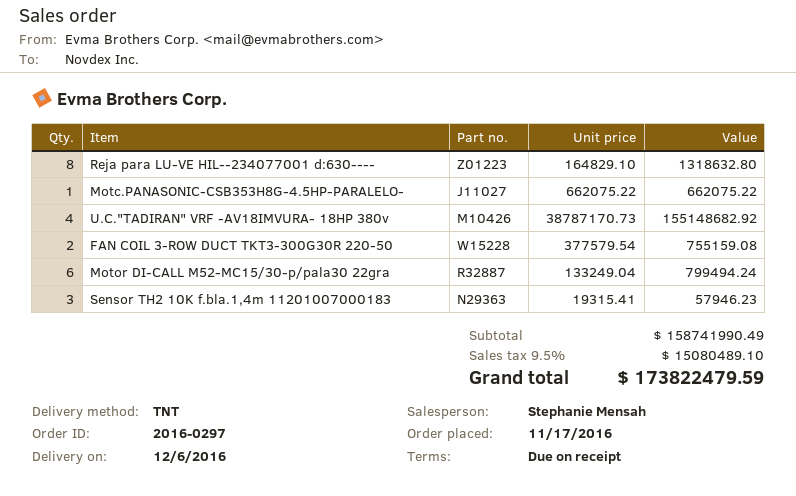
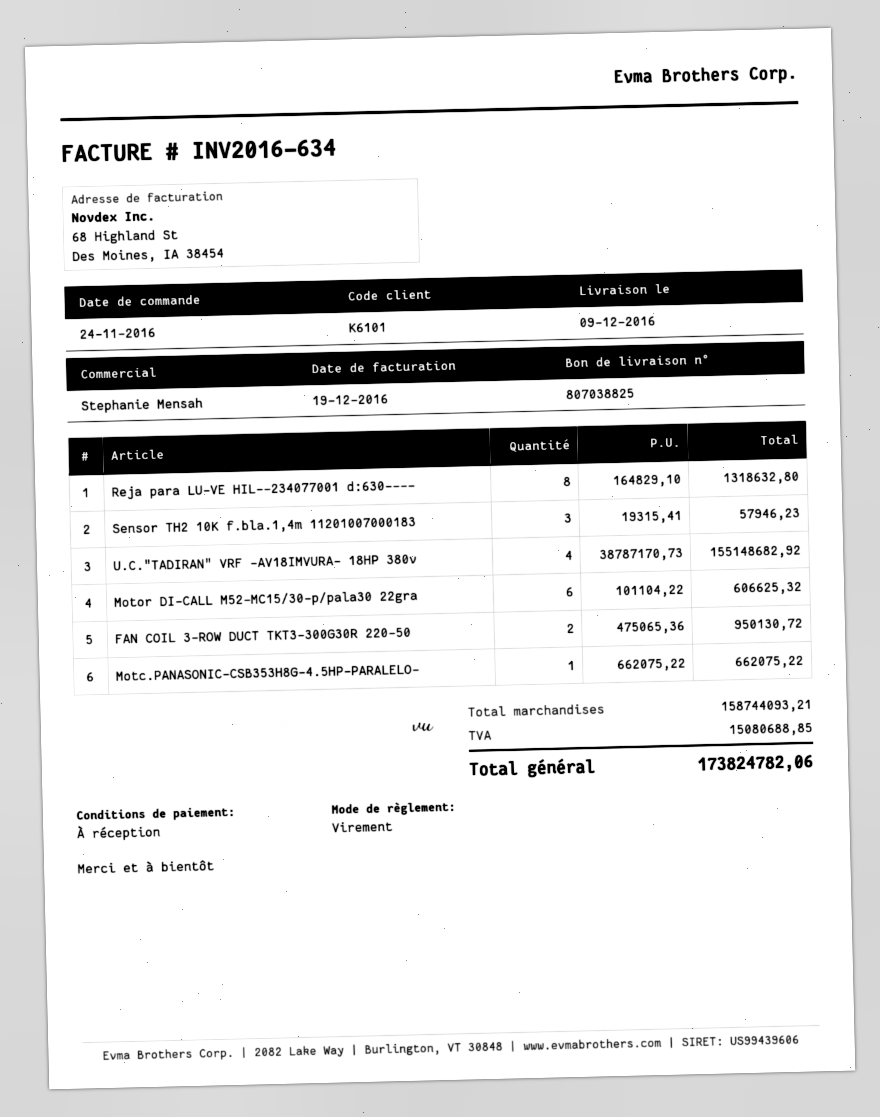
order date: 2016-11-17 -> 2016-11-24
delivery date: 2016-12-06 -> 2016-12-09
FAN COIL 3-ROW DUCT TKT3-300G30R 220-50: 2 x 377579.54 = 755159.08 -> 2 x 475065.36 = 950130.72
Motor DI-CALL M52-MC15/30-p/pala30 22gra: 6 x 133249.04 = 799494.24 -> 6 x 101104.22 = 606625.32
subtotal: 158741990.49 -> 158744093.21
tax: 15080489.10 -> 15080688.85
total: 173822479.59 -> 173824782.06

